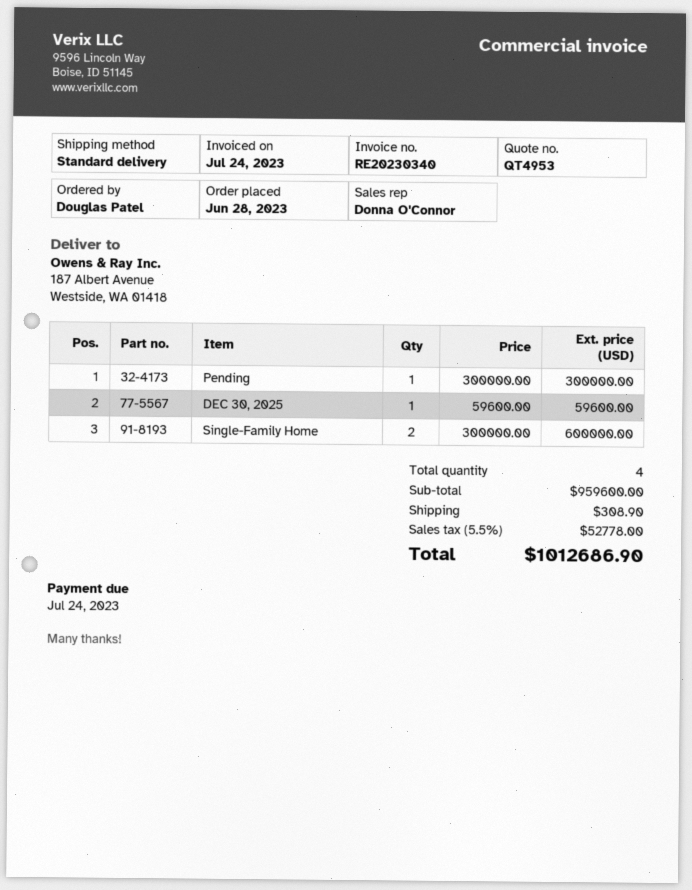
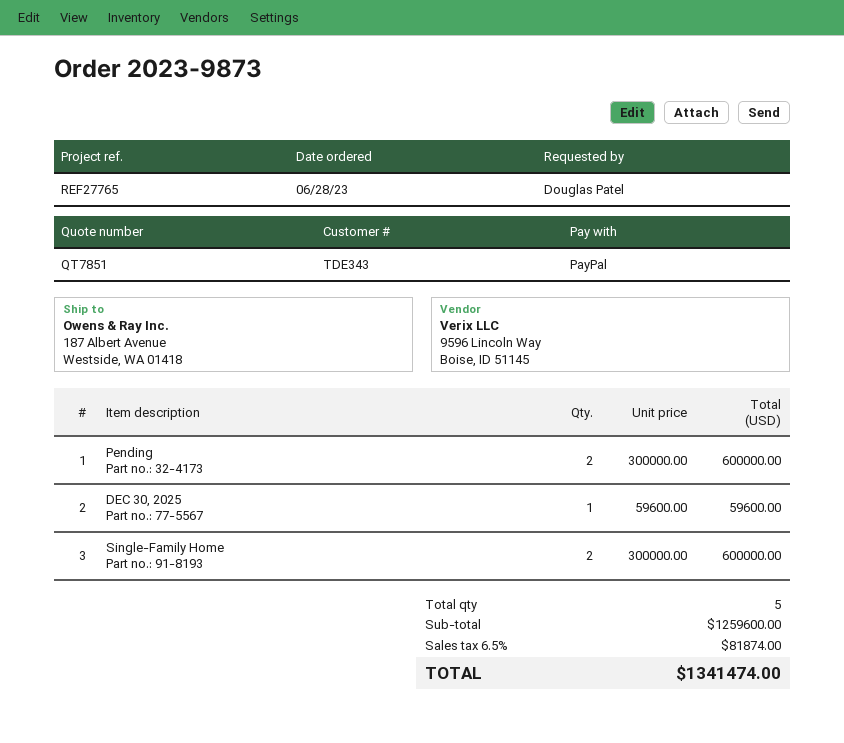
quote number: QT4953 -> QT7851
Pending: 1 x 300000.00 = 300000.00 -> 2 x 300000.00 = 600000.00
total quantity: 4 -> 5
subtotal: 959600.00 -> 1259600.00
shipping: 308.90 -> none
tax: 5.5% = 52778.00 -> 6.5% = 81874.00
total: 1012686.90 -> 1341474.00

